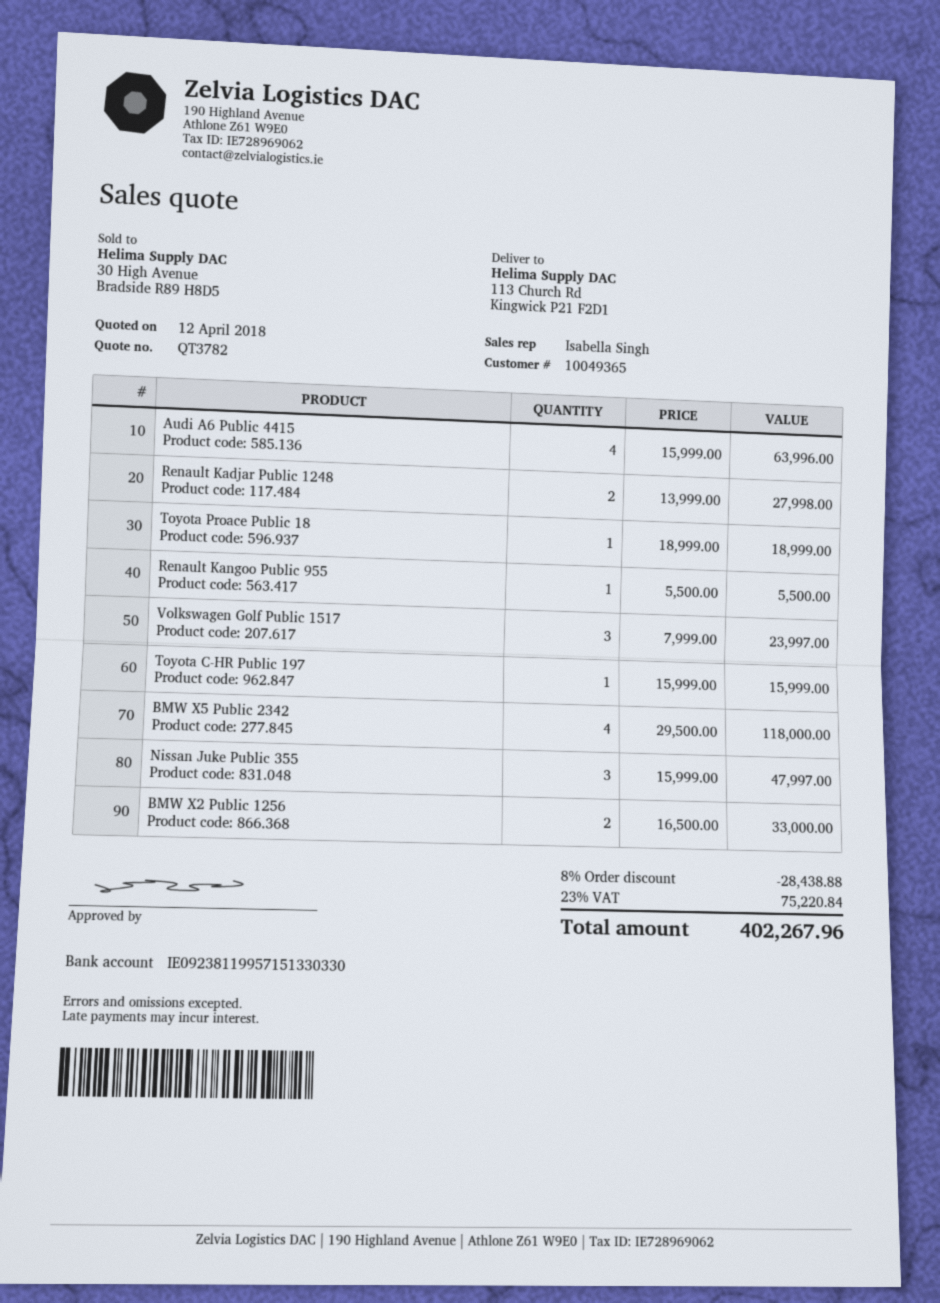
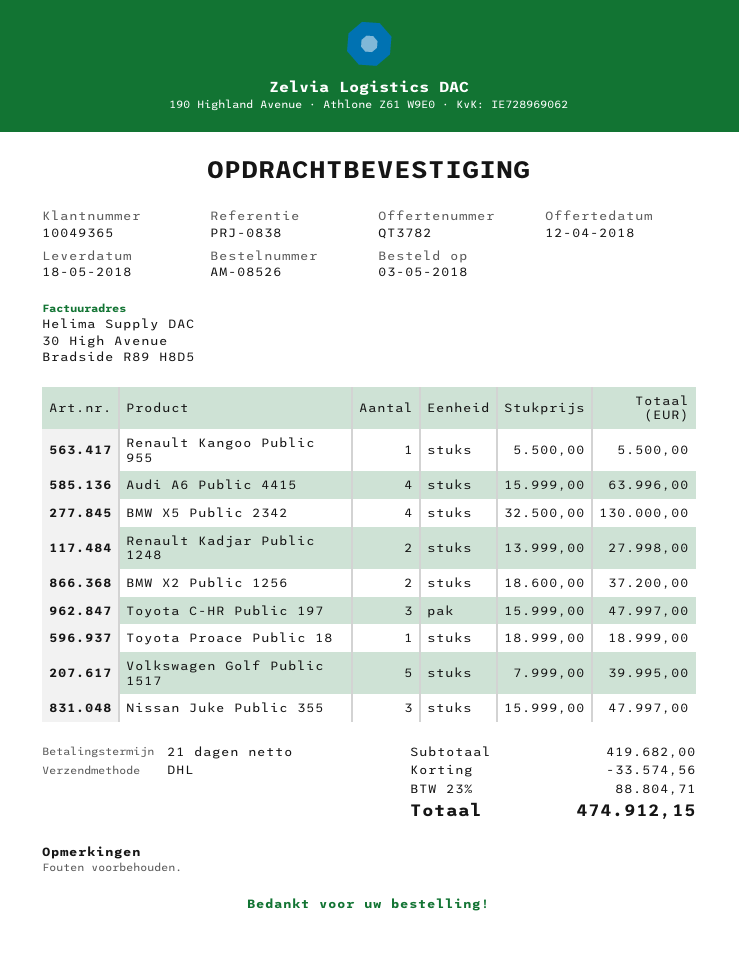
Volkswagen Golf Public 1517: 3 x 7999.00 = 23997.00 -> 5 x 7999.00 = 39995.00
Toyota C-HR Public 197: 1 x 15999.00 = 15999.00 -> 3 x 15999.00 = 47997.00
BMW X5 Public 2342: 4 x 29500.00 = 118000.00 -> 4 x 32500.00 = 130000.00
BMW X2 Public 1256: 2 x 16500.00 = 33000.00 -> 2 x 18600.00 = 37200.00
discount: 28438.88 -> 33574.56
tax: 23% = 75220.84 -> 23% = 88804.71
total: 402267.96 -> 474912.15

